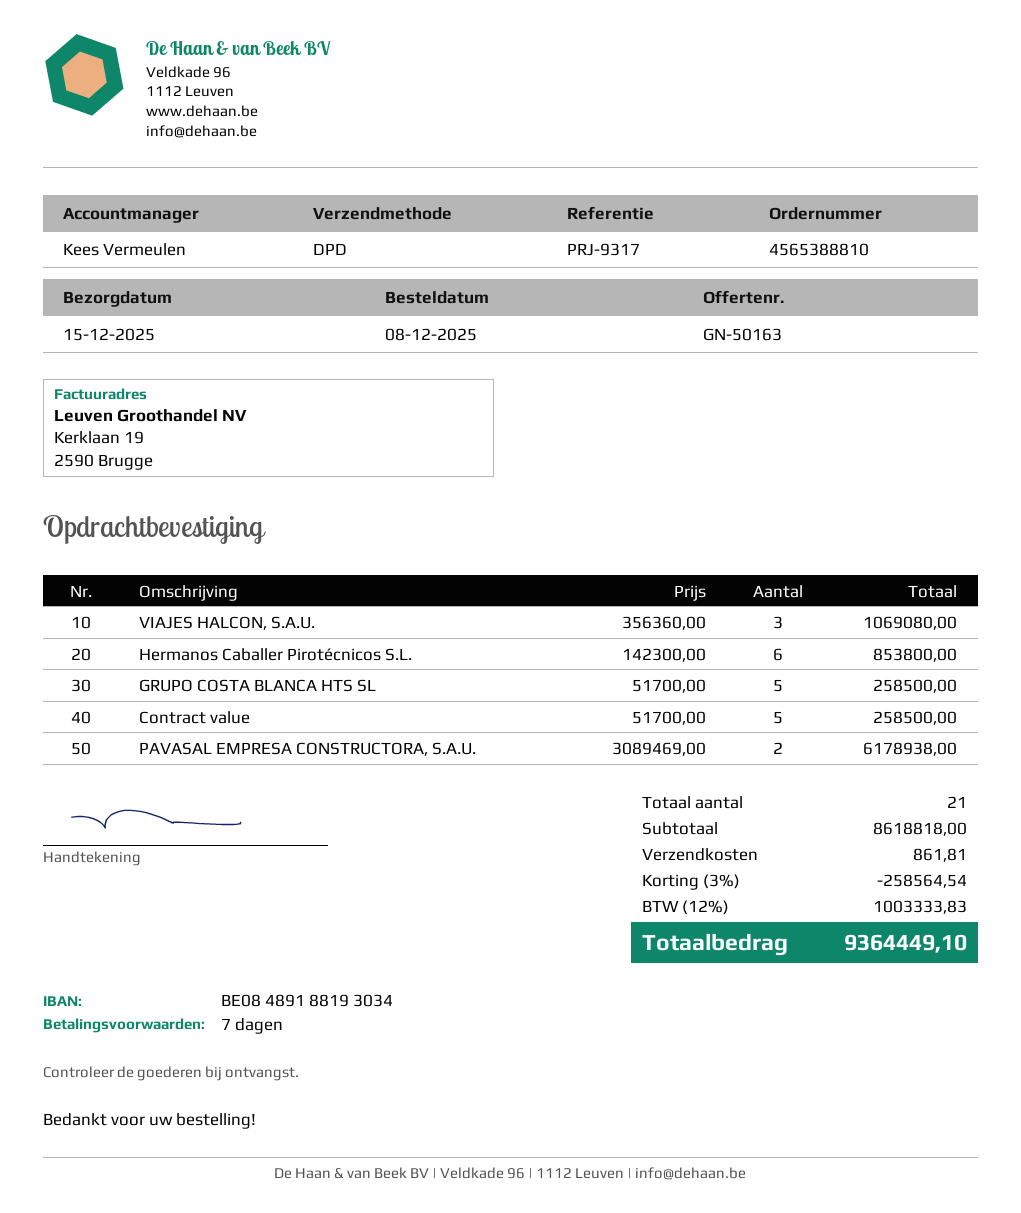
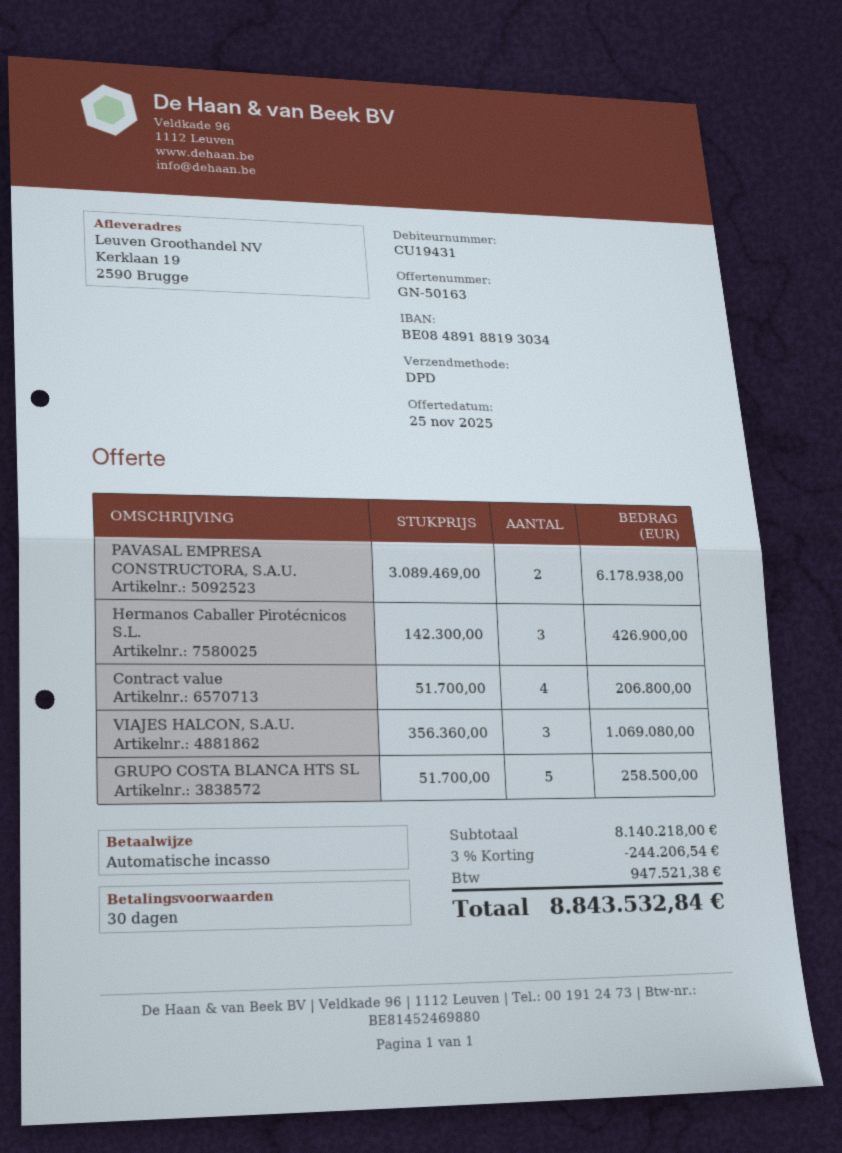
payment terms: 7 days -> 30 days
Hermanos Caballer Pirotécnicos S.L.: 6 x 142300.00 = 853800.00 -> 3 x 142300.00 = 426900.00
Contract value: 5 x 51700.00 = 258500.00 -> 4 x 51700.00 = 206800.00
subtotal: 8618818.00 -> 8140218.00
discount: 3% = 258564.54 -> 3% = 244206.54
shipping: 861.81 -> none
tax: 1003333.83 -> 947521.38
total: 9364449.10 -> 8843532.84

